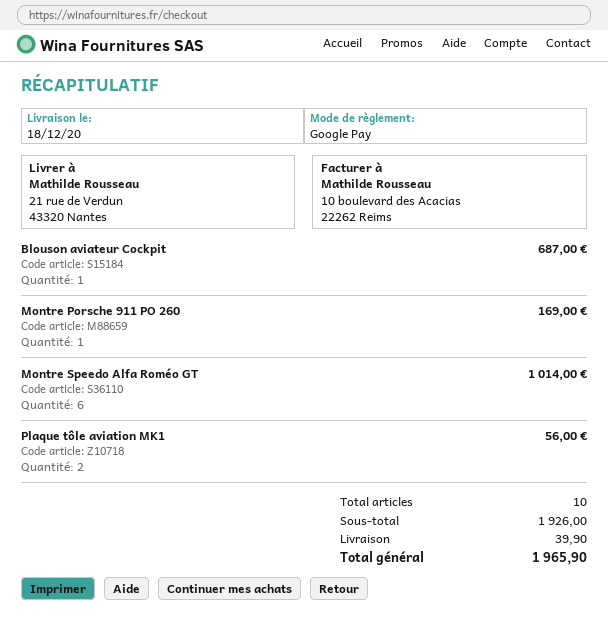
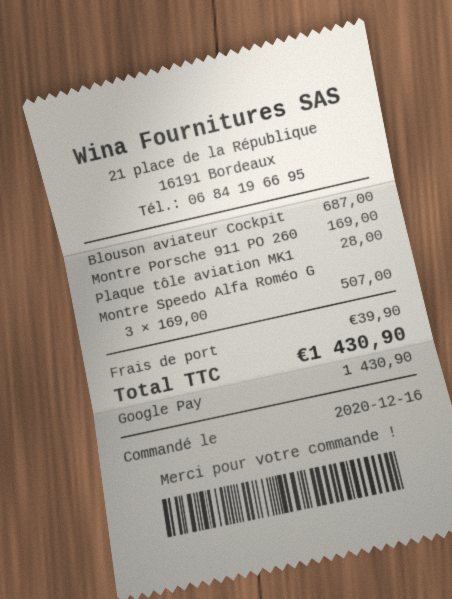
Montre Speedo Alfa Roméo GT: 6 for 1014.00 -> 3 for 507.00
Plaque tôle aviation MK1: 2 for 56.00 -> 1 for 28.00
total: 1965.90 -> 1430.90

